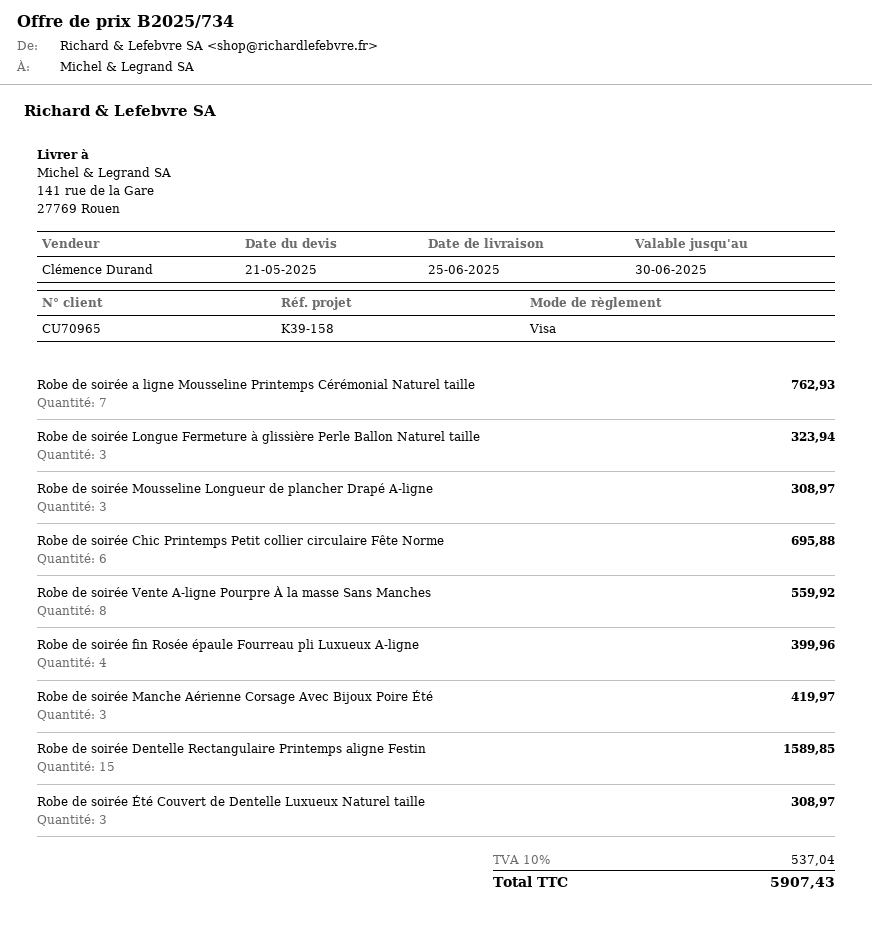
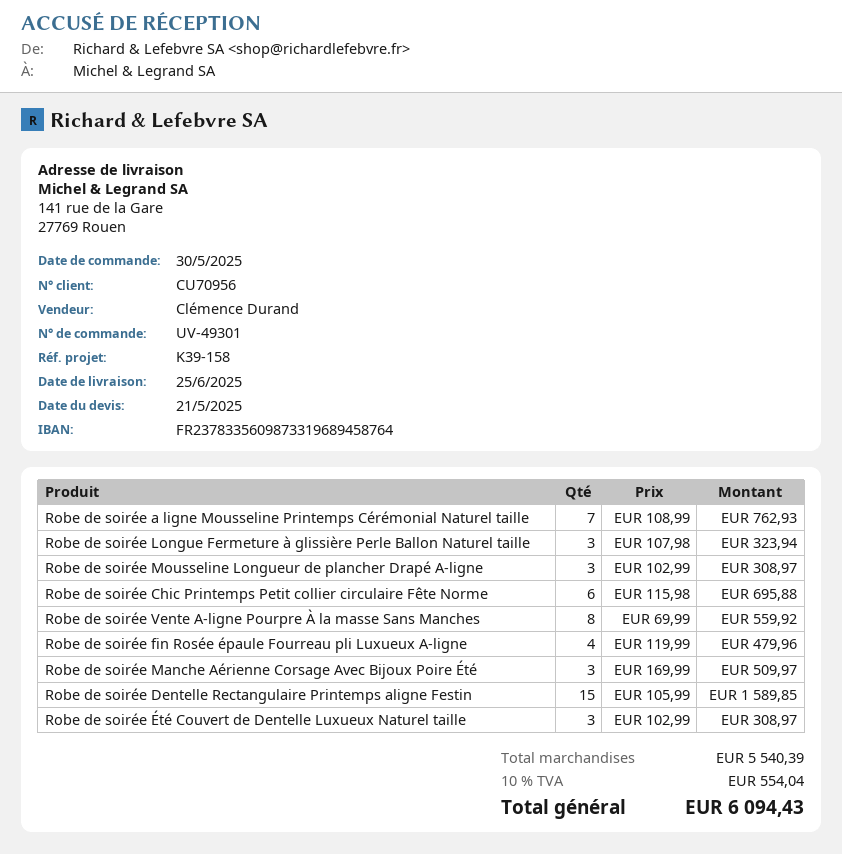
customer number: CU70965 -> CU70956
Robe de soirée fin Rosée épaule Fourreau pli Luxueux A-ligne: 4 for 399.96 -> 4 for 479.96
Robe de soirée Manche Aérienne Corsage Avec Bijoux Poire Été: 3 for 419.97 -> 3 for 509.97
tax: 10% = 537.04 -> 10% = 554.04
total: 5907.43 -> 6094.43

